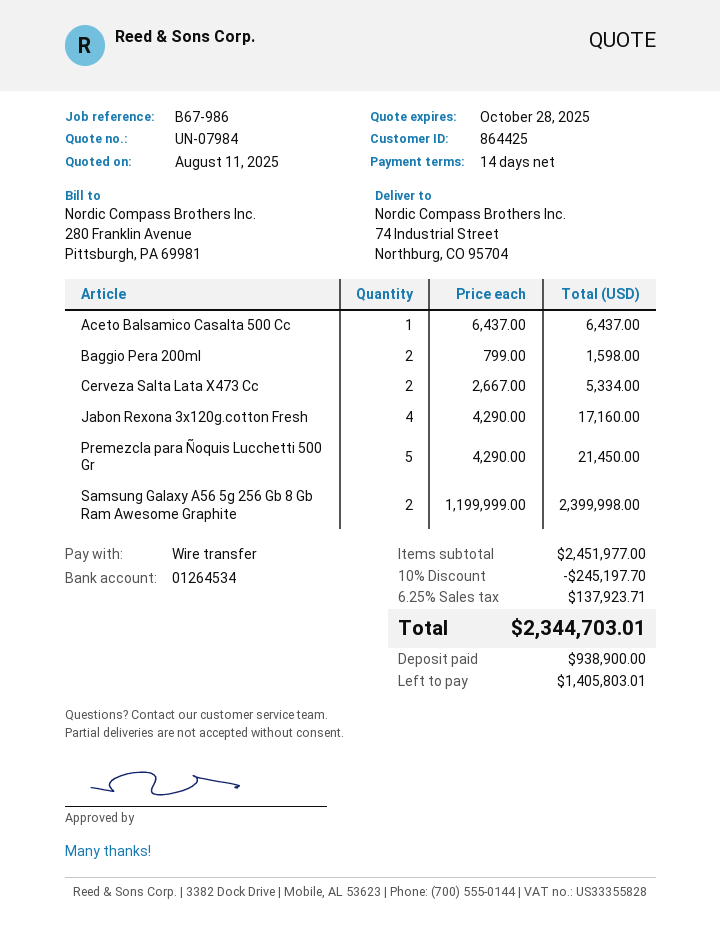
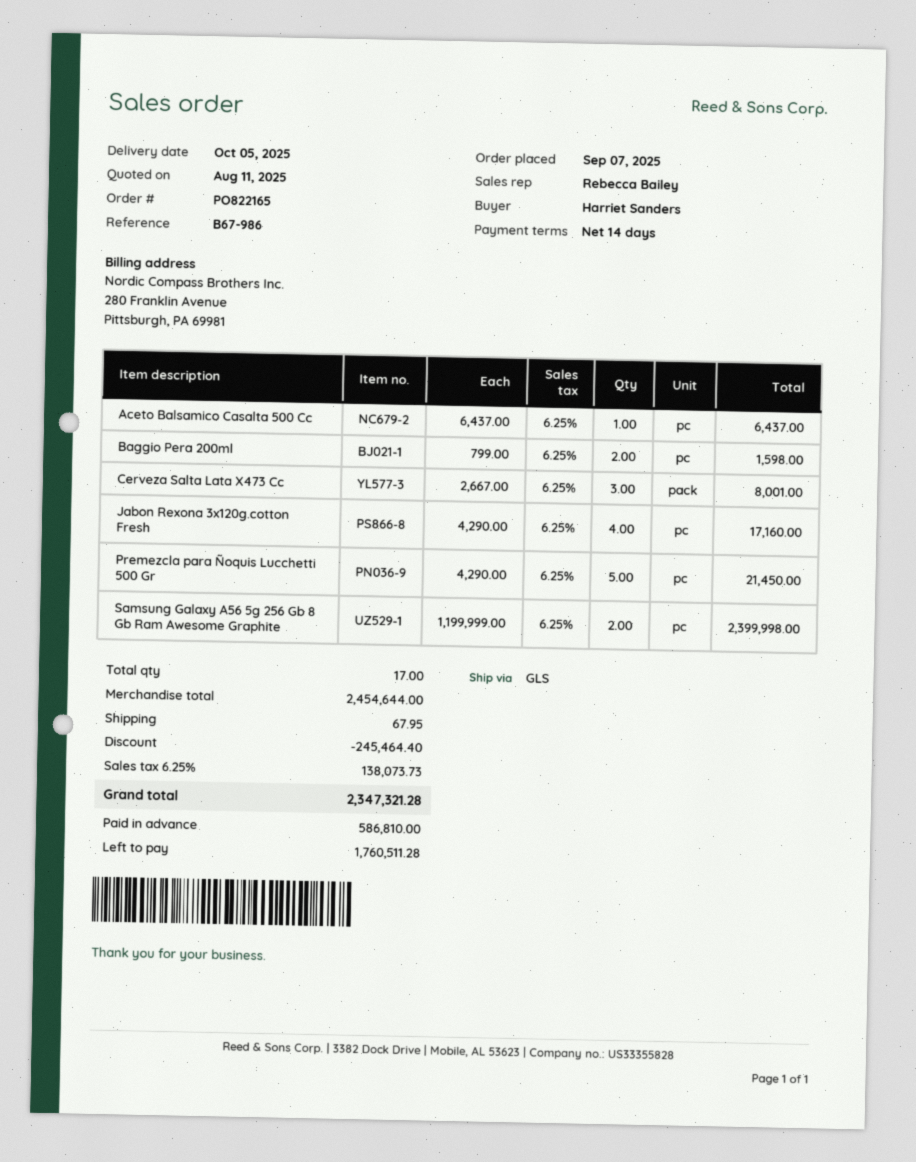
Cerveza Salta Lata X473 Cc: 2 x 2667.00 = 5334.00 -> 3 x 2667.00 = 8001.00
subtotal: 2451977.00 -> 2454644.00
discount: 245197.70 -> 245464.40
shipping: none -> 67.95
tax: 6.25% = 137923.71 -> 6.25% = 138073.73
total: 2344703.01 -> 2347321.28
deposit: 938900.00 -> 586810.00
balance: 1405803.01 -> 1760511.28

